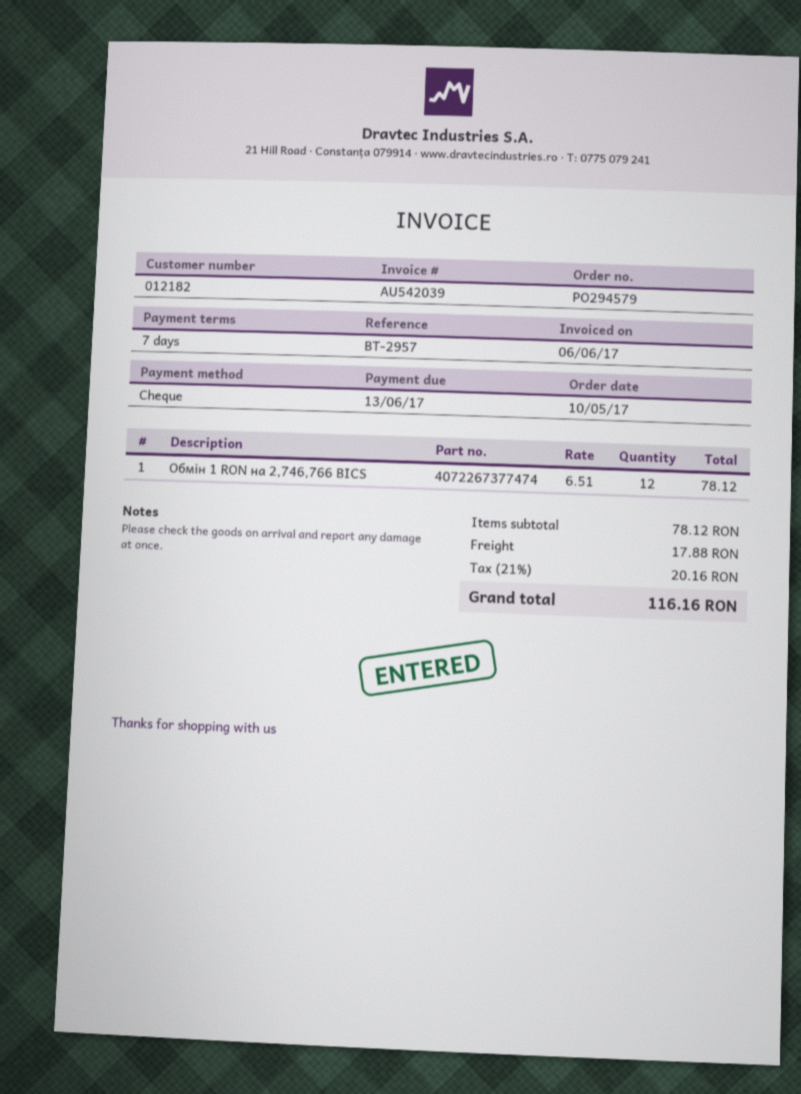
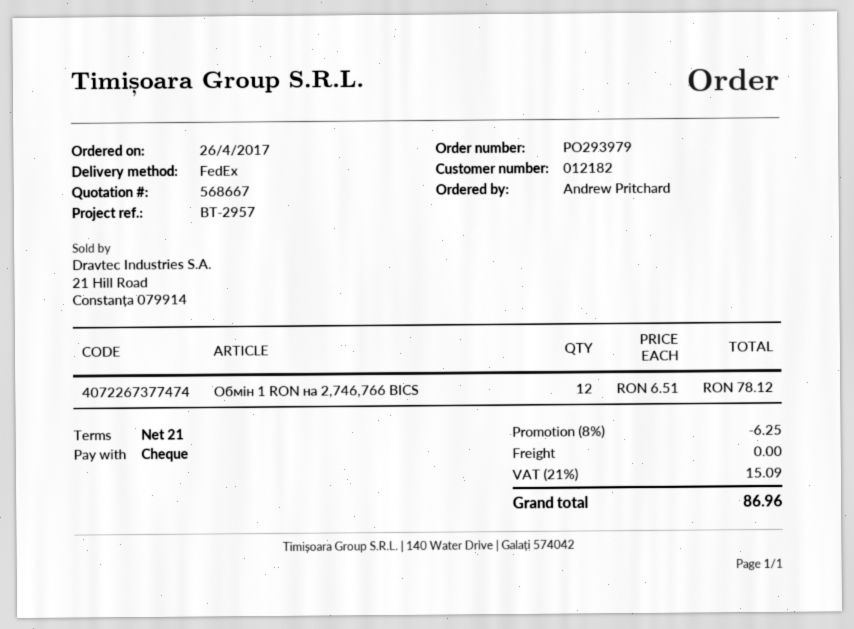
order number: PO294579 -> PO293979
order date: 2017-05-10 -> 2017-04-26
payment terms: 7 days -> 21 days
discount: none -> 8% = 6.25
shipping: 17.88 -> 0.00
tax: 21% = 20.16 -> 21% = 15.09
total: 116.16 -> 86.96

